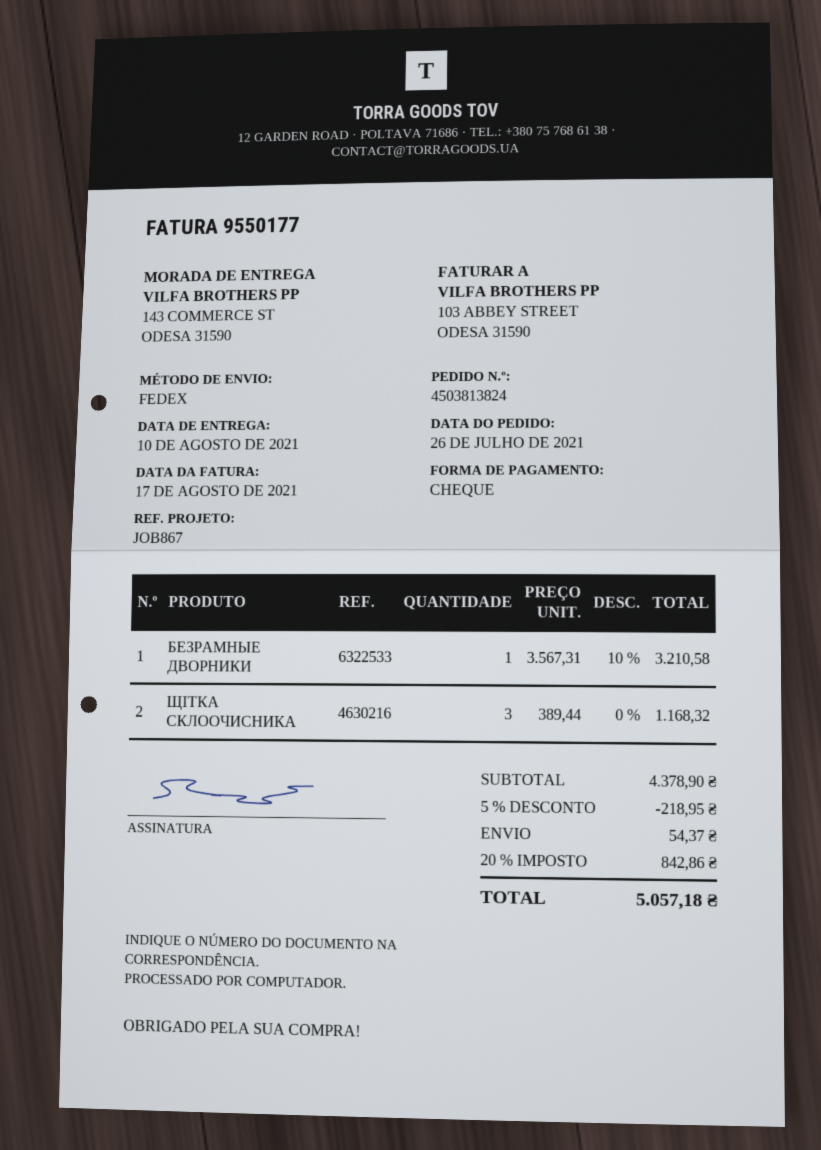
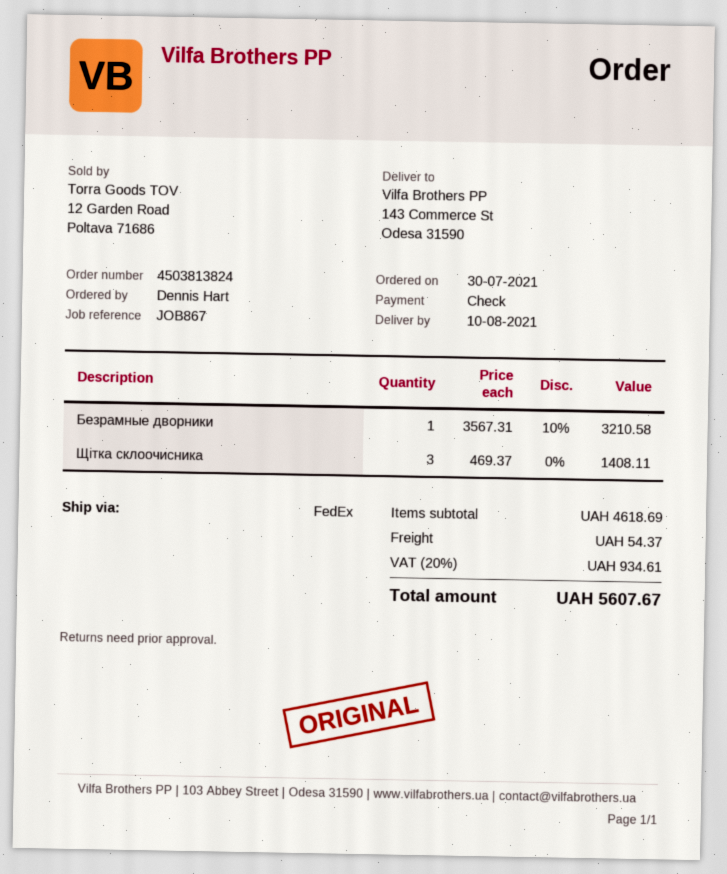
order date: 2021-07-26 -> 2021-07-30
ЩІТКА СКЛООЧИСНИКА: 3 x 389.44 = 1168.32 -> 3 x 469.37 = 1408.11
subtotal: 4378.90 -> 4618.69
discount: 5% = 218.95 -> none
tax: 20% = 842.86 -> 20% = 934.61
total: 5057.18 -> 5607.67

